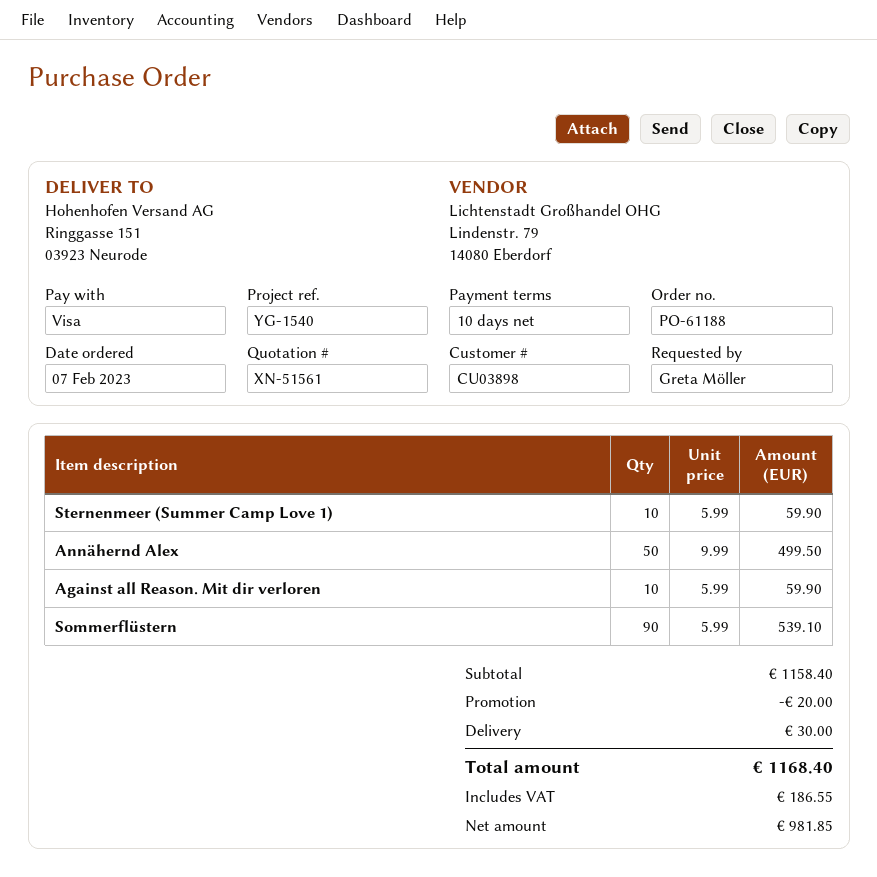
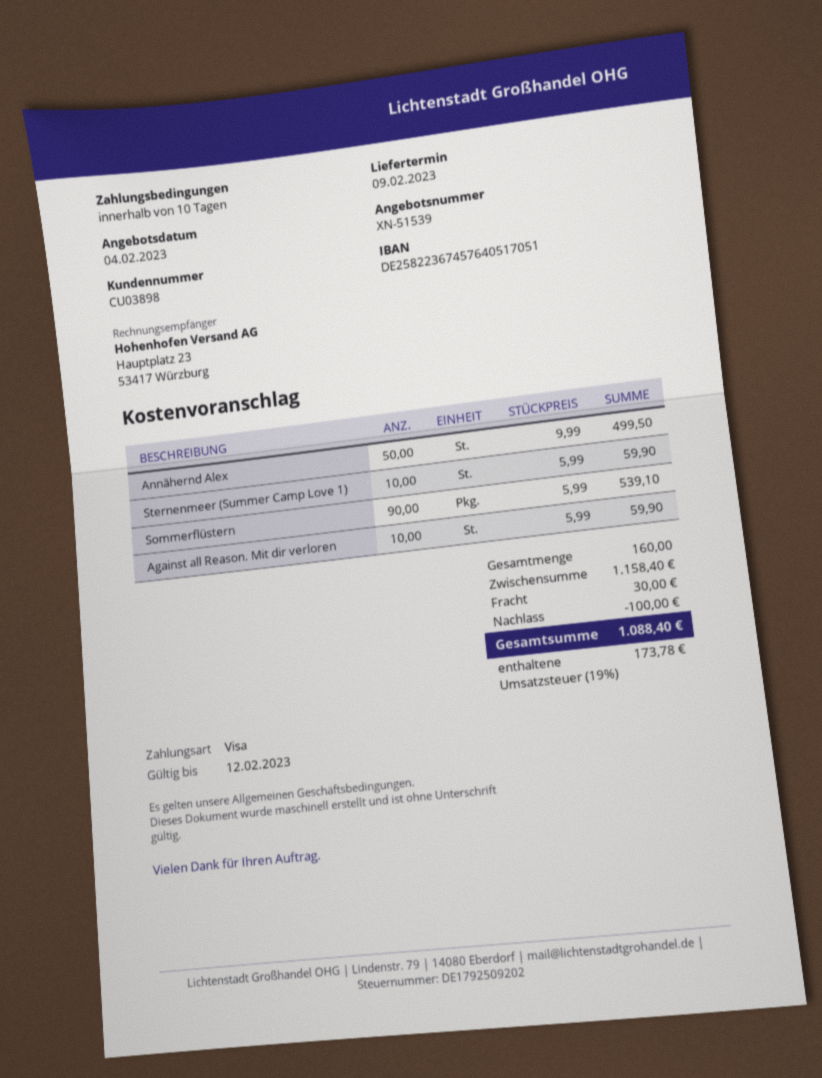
quote number: XN-51561 -> XN-51539
discount: 20.00 -> 100.00
tax: 186.55 -> 173.78
total: 1168.40 -> 1088.40

